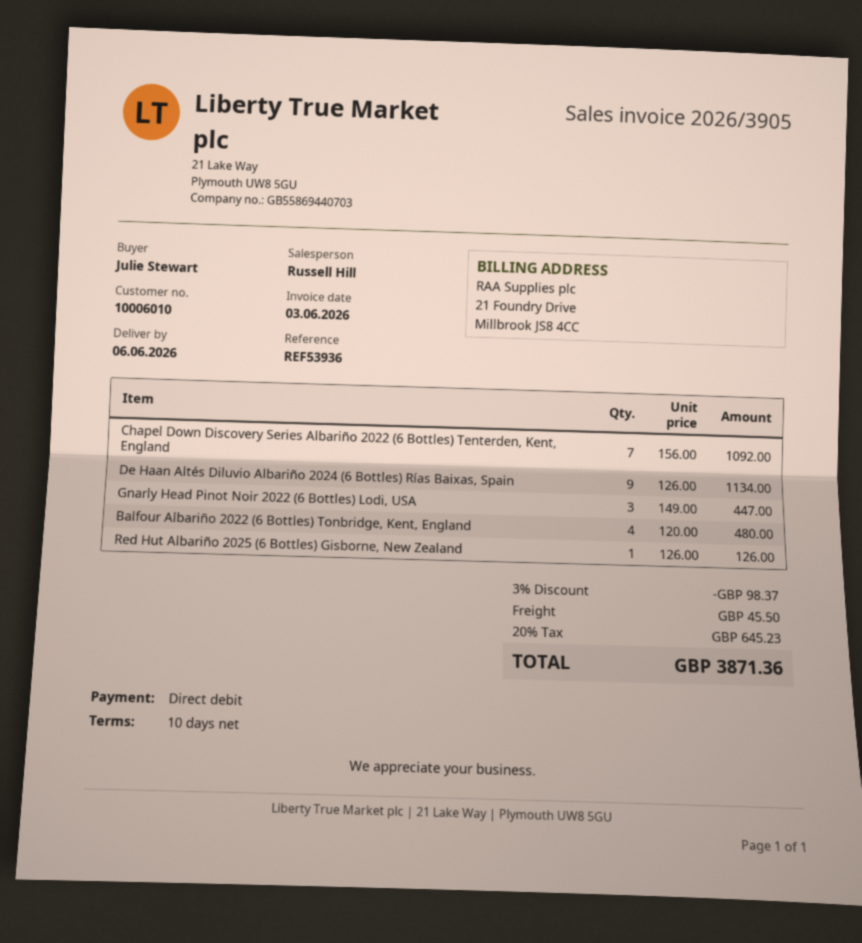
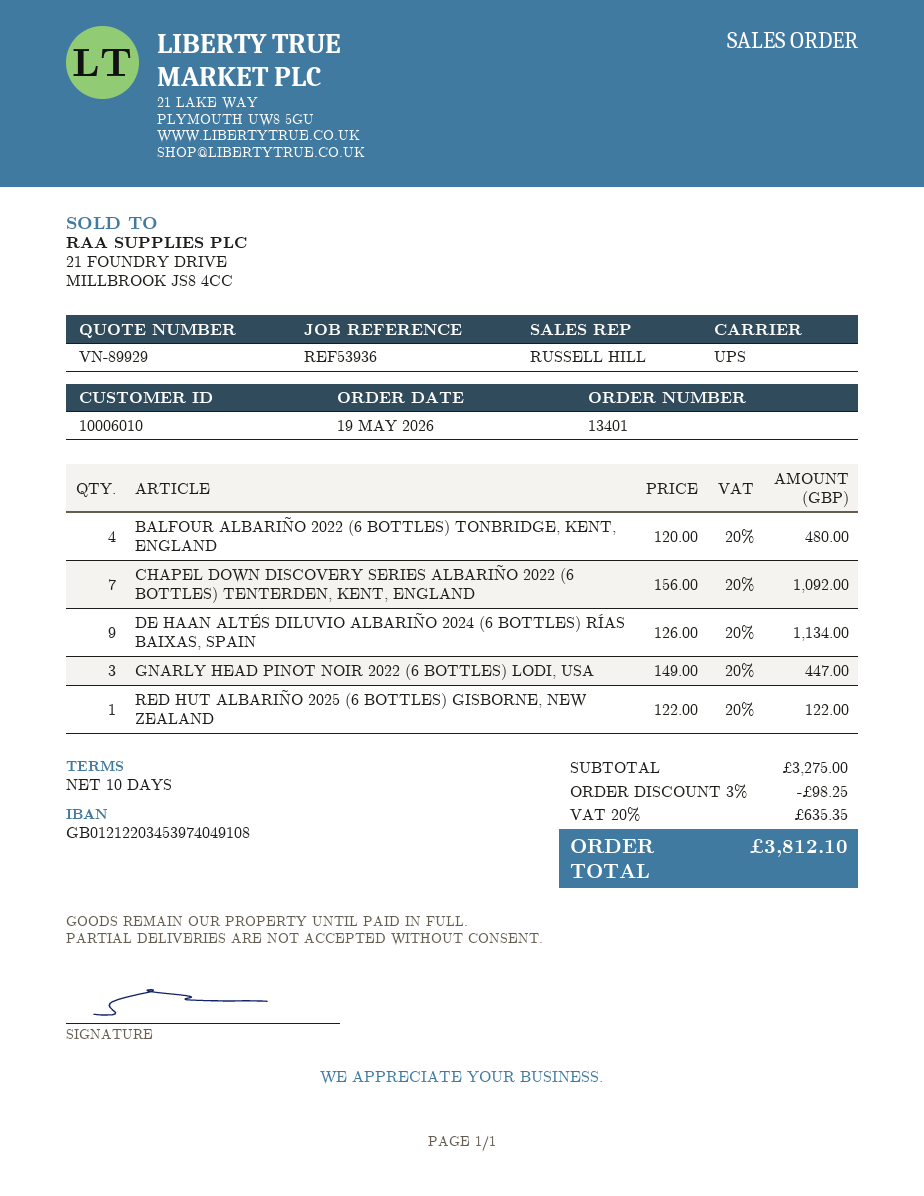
Red Hut Albariño 2025 (6 Bottles) Gisborne, New Zealand: 1 x 126.00 = 126.00 -> 1 x 122.00 = 122.00
discount: 3% = 98.37 -> 3% = 98.25
shipping: 45.50 -> none
tax: 20% = 645.23 -> 20% = 635.35
total: 3871.36 -> 3812.10

